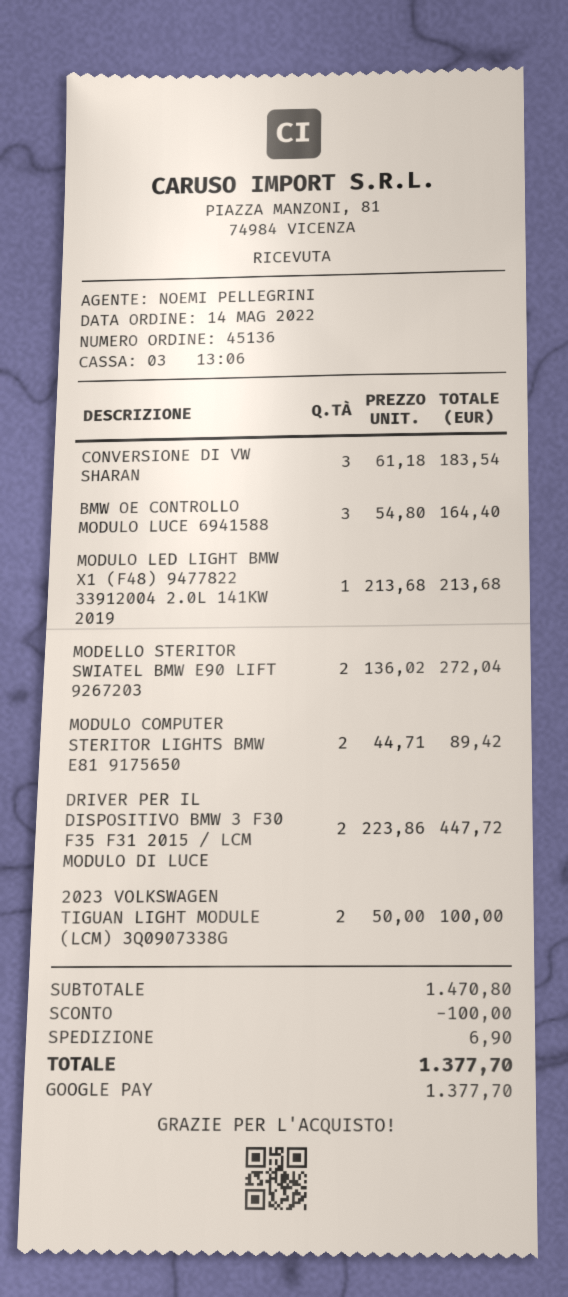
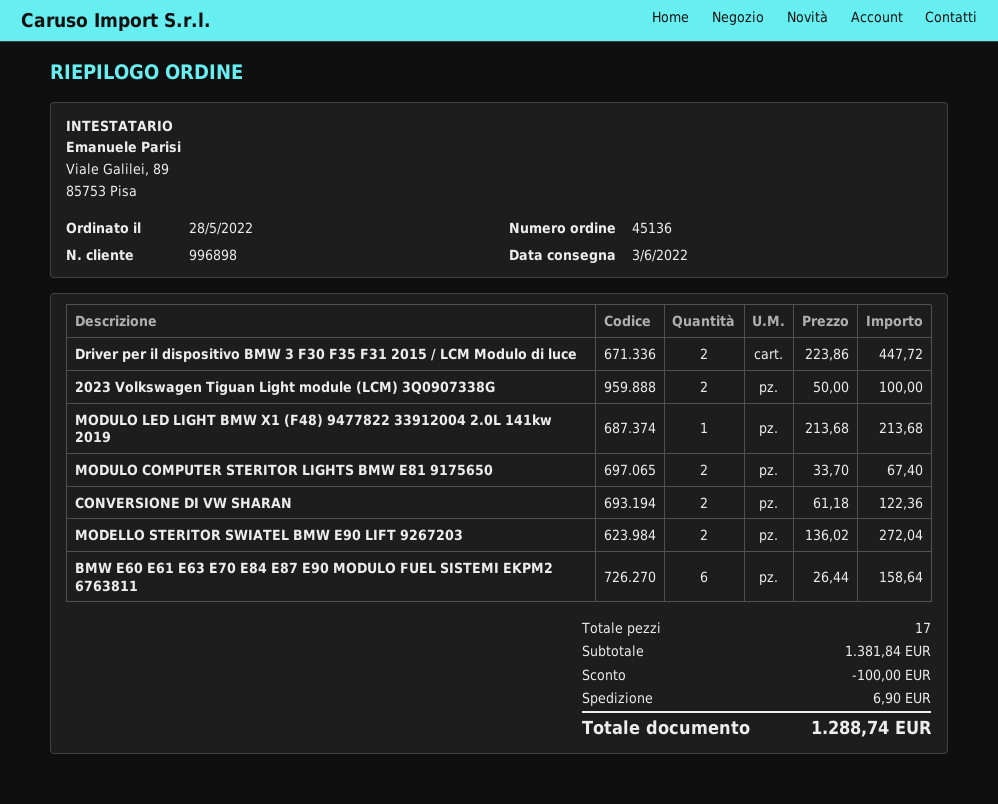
order date: 2022-05-14 -> 2022-05-28
CONVERSIONE DI VW SHARAN: 3 x 61.18 = 183.54 -> 2 x 61.18 = 122.36
BMW OE CONTROLLO MODULO LUCE 6941588: 3 x 54.80 = 164.40 -> none
MODULO COMPUTER STERITOR LIGHTS BMW E81 9175650: 2 x 44.71 = 89.42 -> 2 x 33.70 = 67.40
BMW E60 E61 E63 E70 E84 E87 E90 MODULO FUEL SISTEMI EKPM2 6763811: none -> 6 x 26.44 = 158.64
subtotal: 1470.80 -> 1381.84
total: 1377.70 -> 1288.74

